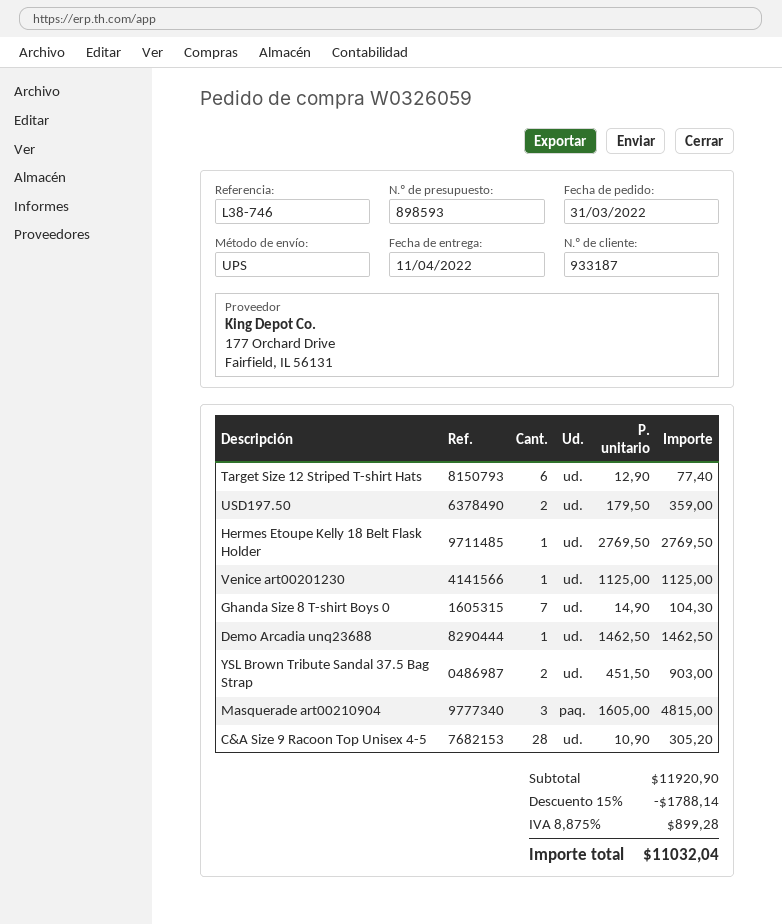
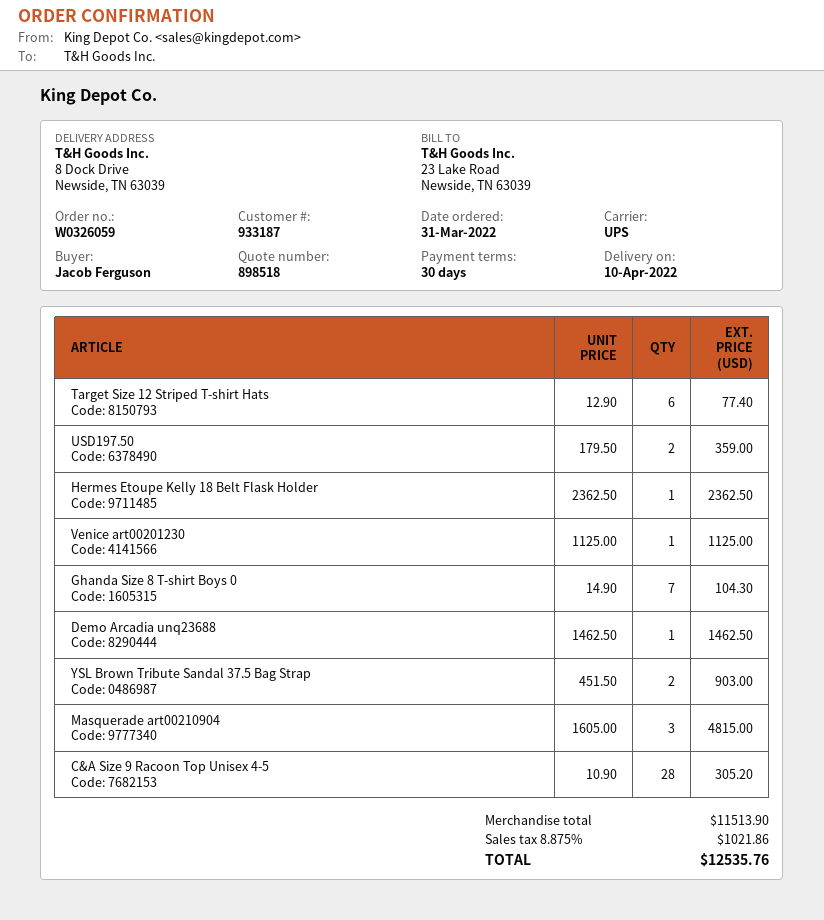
quote number: 898593 -> 898518
delivery date: 2022-04-11 -> 2022-04-10
Hermes Etoupe Kelly 18 Belt Flask Holder: 1 x 2769.50 = 2769.50 -> 1 x 2362.50 = 2362.50
subtotal: 11920.90 -> 11513.90
discount: 15% = 1788.14 -> none
tax: 8.875% = 899.28 -> 8.875% = 1021.86
total: 11032.04 -> 12535.76

